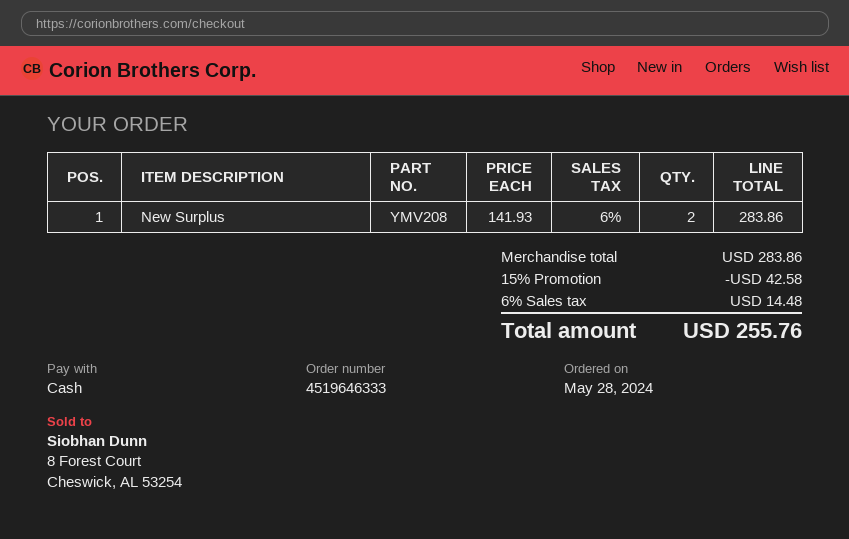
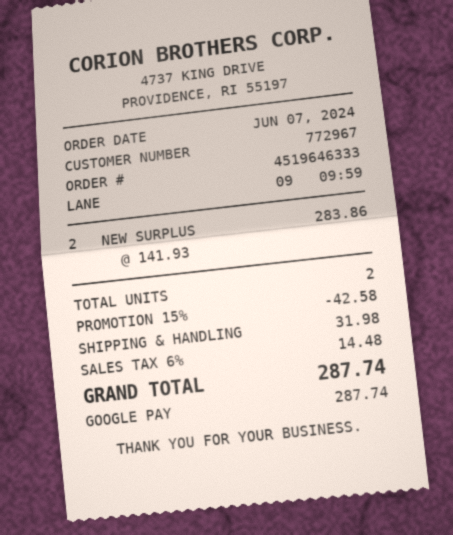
order date: 2024-05-28 -> 2024-06-07
payment method: cash -> Google Pay
shipping: none -> 31.98
total: 255.76 -> 287.74

